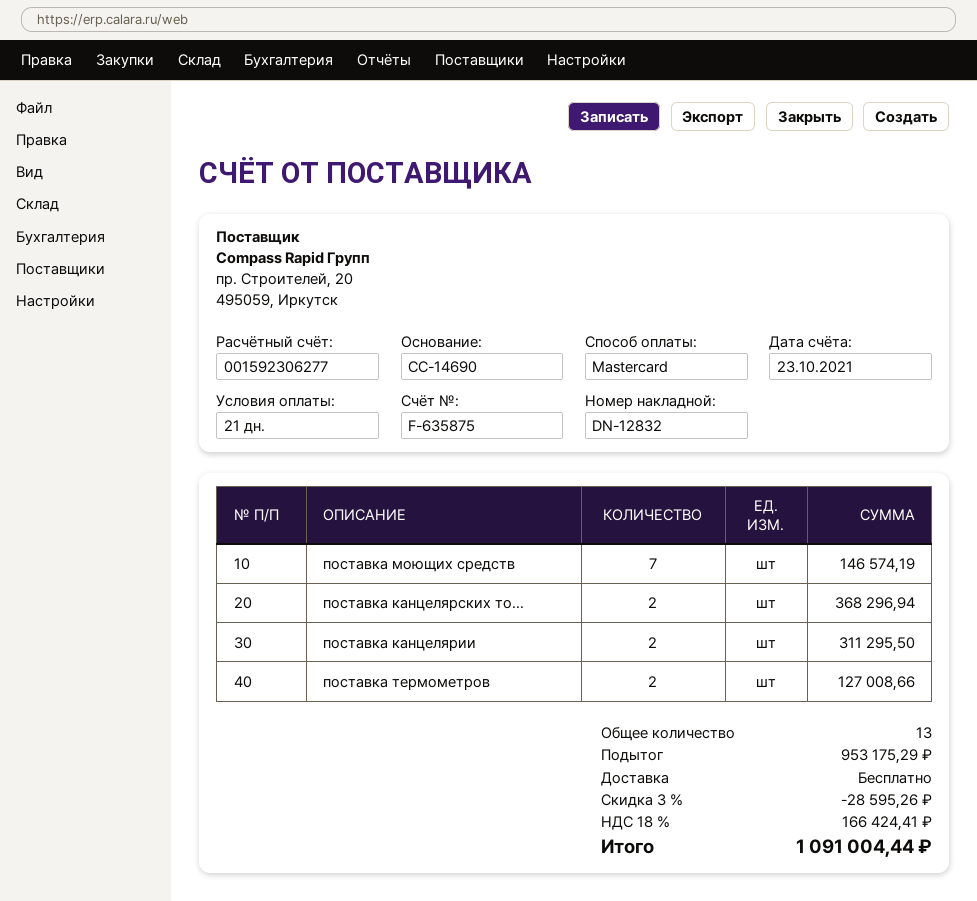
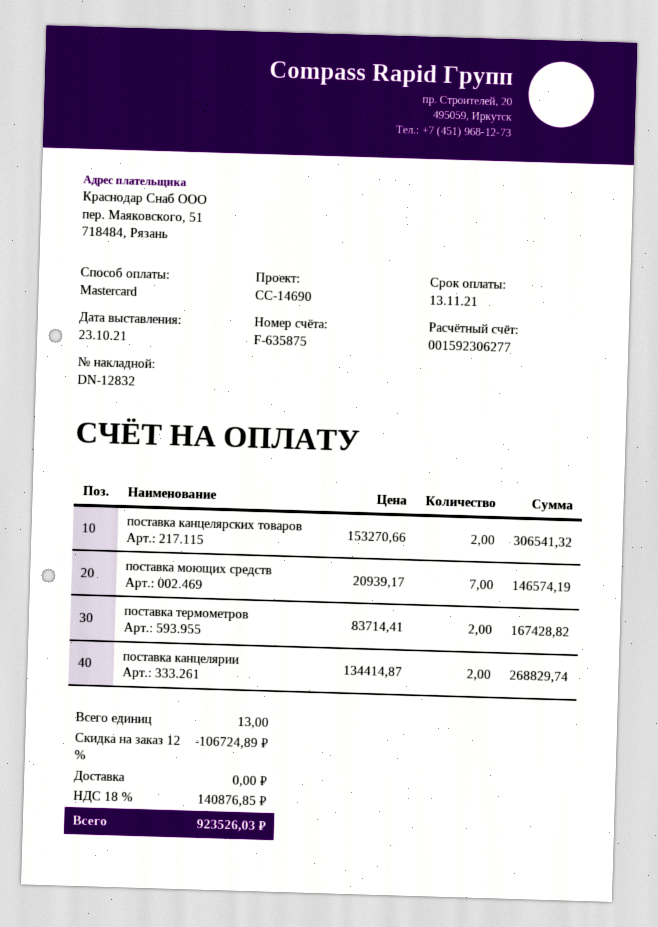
поставка канцелярских то...: 2 for 368296.94 -> 2 for 306541.32
поставка канцелярии: 2 for 311295.50 -> 2 for 268829.74
поставка термометров: 2 for 127008.66 -> 2 for 167428.82
discount: 3% = 28595.26 -> 12% = 106724.89
tax: 18% = 166424.41 -> 18% = 140876.85
total: 1091004.44 -> 923526.03

